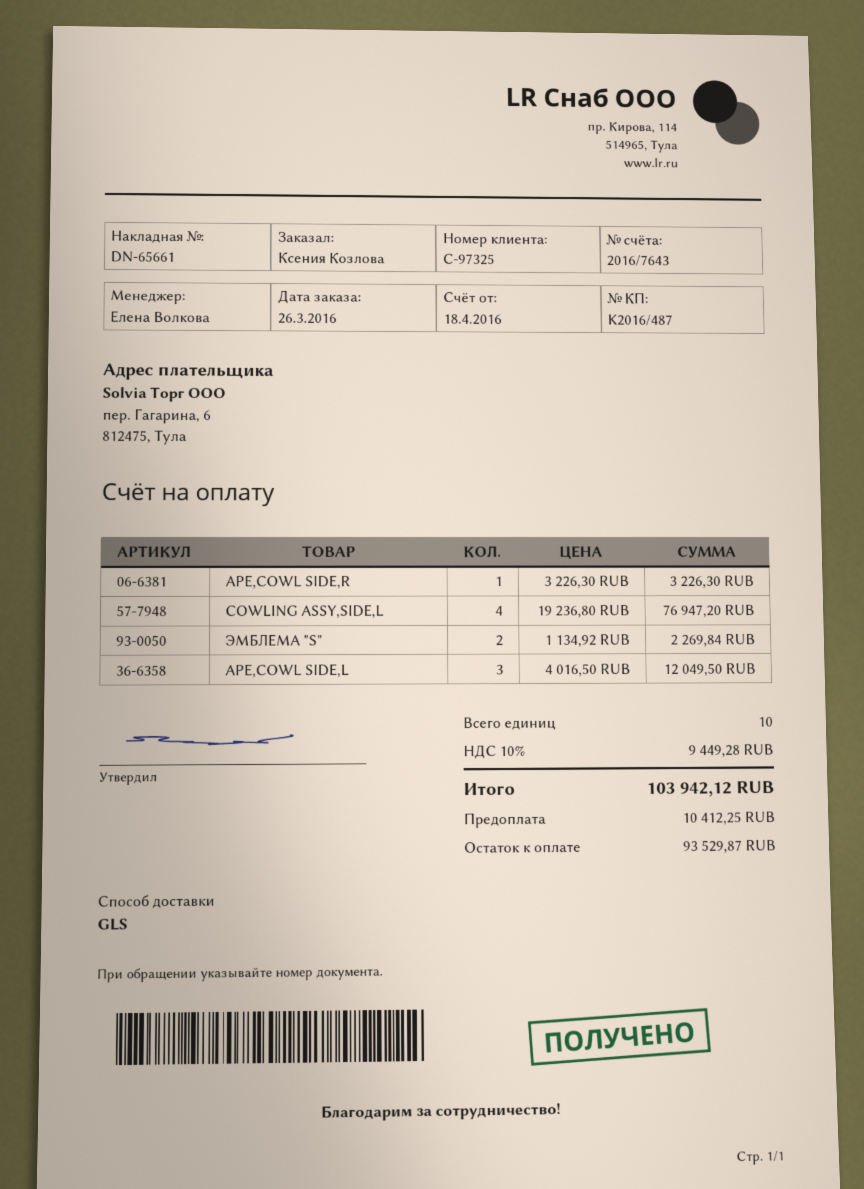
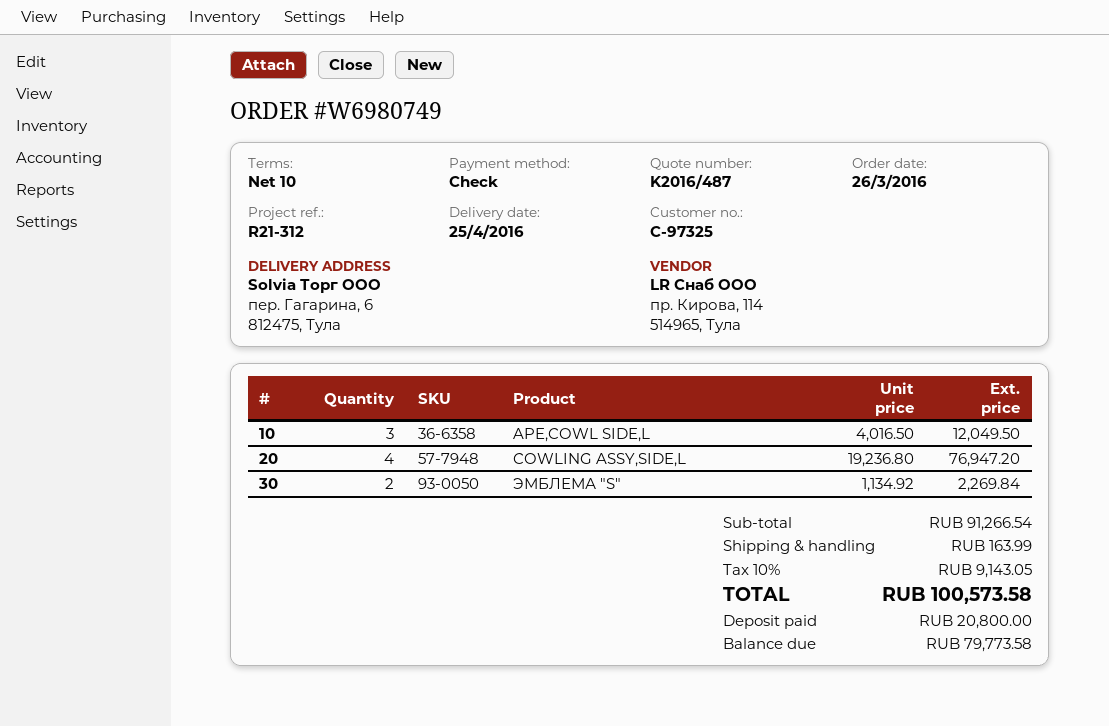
APE,COWL SIDE,R: 1 x 3226.30 = 3226.30 -> none
shipping: none -> 163.99
tax: 10% = 9449.28 -> 10% = 9143.05
total: 103942.12 -> 100573.58
deposit: 10412.25 -> 20800.00
balance: 93529.87 -> 79773.58

